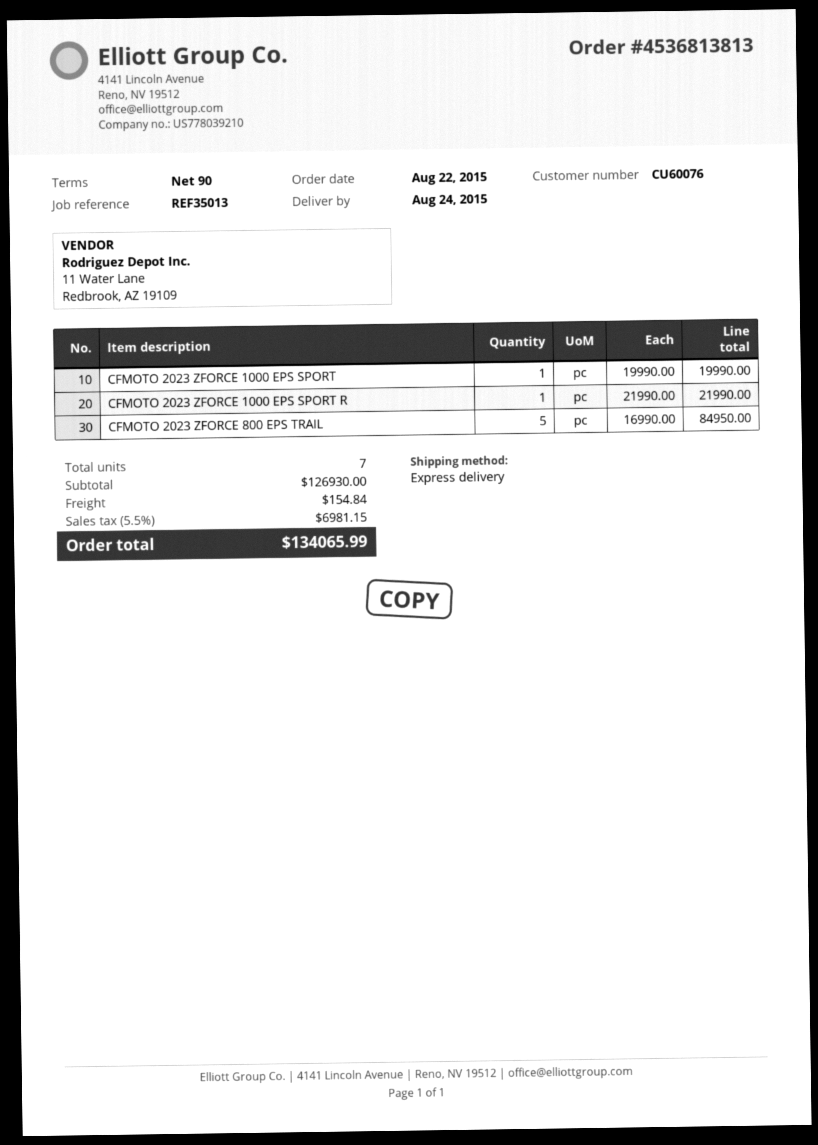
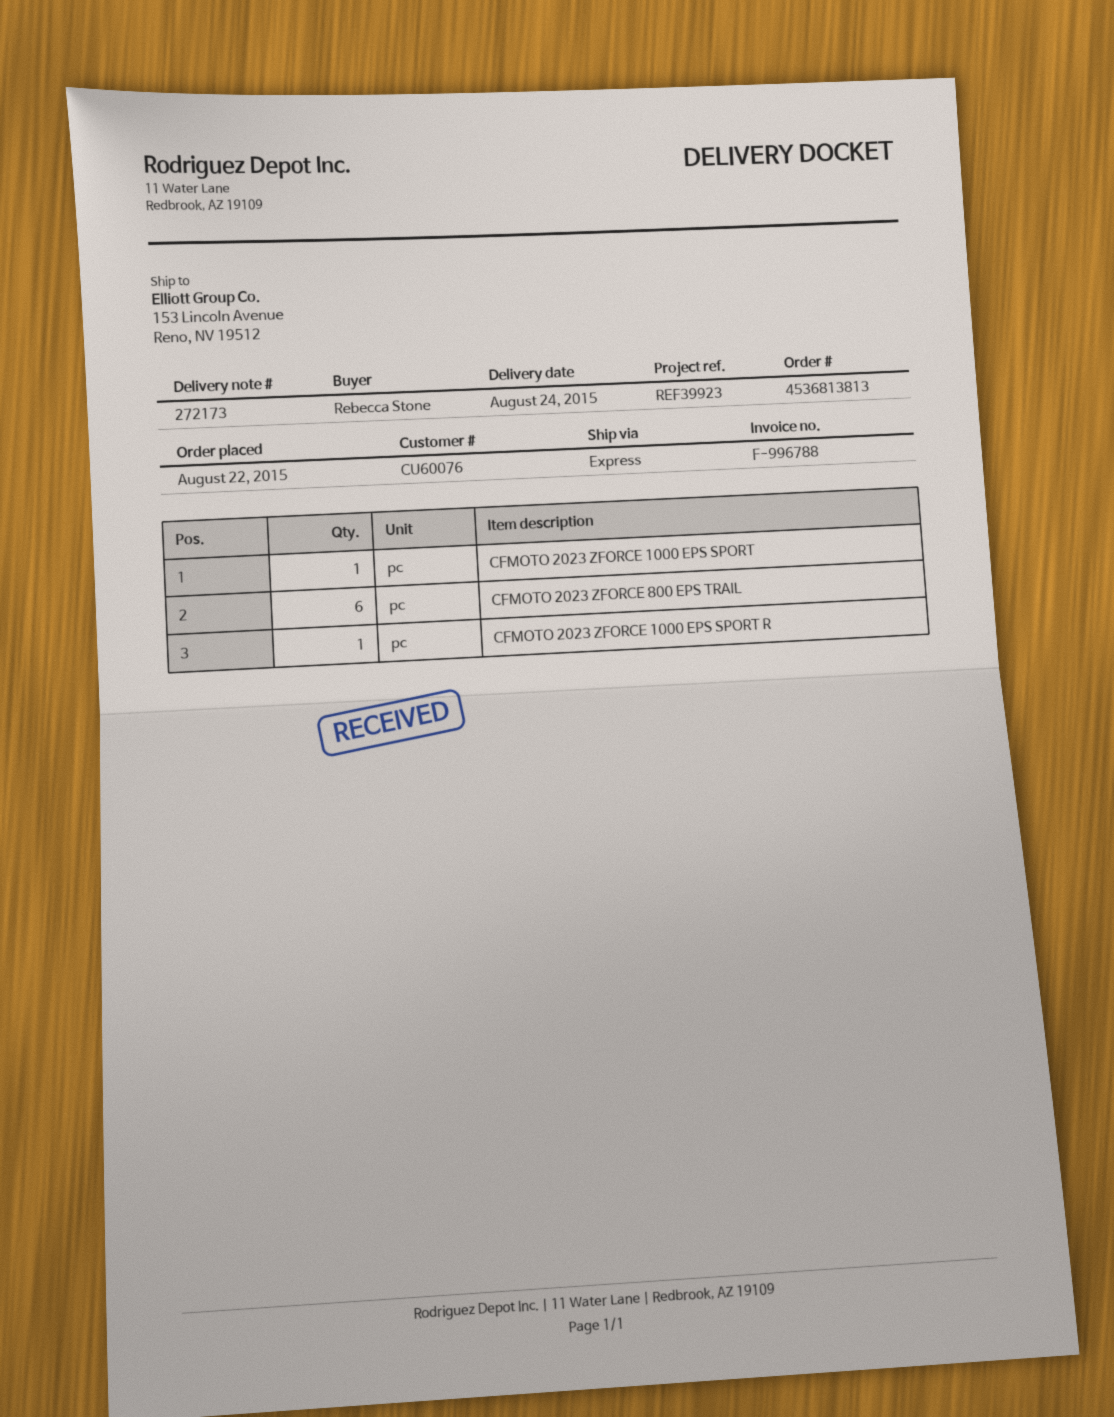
reference: REF35013 -> REF39923
CFMOTO 2023 ZFORCE 800 EPS TRAIL: 5 -> 6

